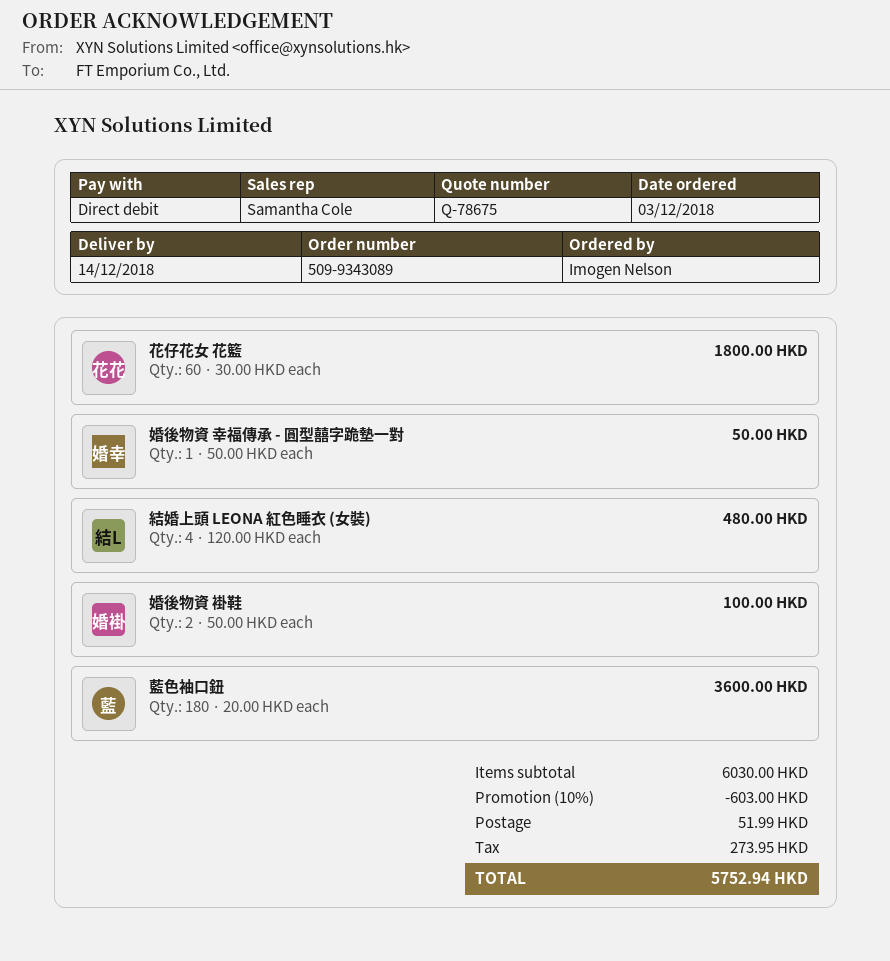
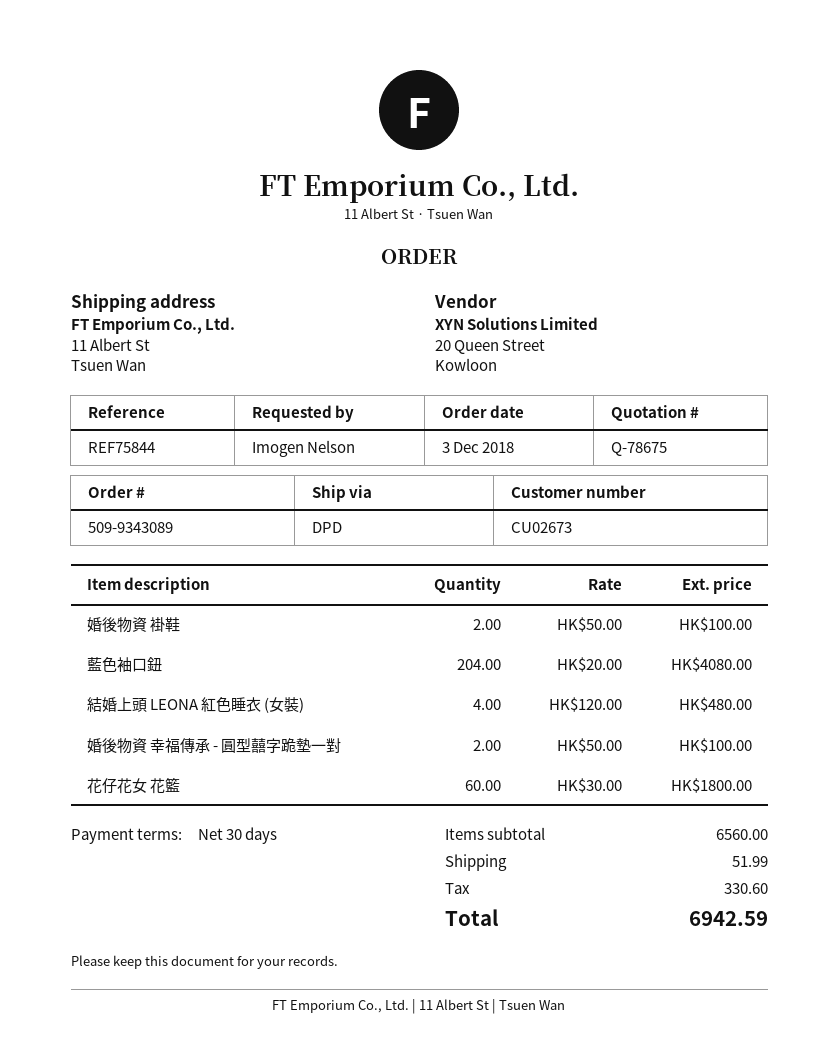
婚後物資 幸福傳承 - 圓型囍字跪墊一對: 1 x 50.00 = 50.00 -> 2 x 50.00 = 100.00
藍色袖口鈕: 180 x 20.00 = 3600.00 -> 204 x 20.00 = 4080.00
subtotal: 6030.00 -> 6560.00
discount: 10% = 603.00 -> none
tax: 273.95 -> 330.60
total: 5752.94 -> 6942.59

